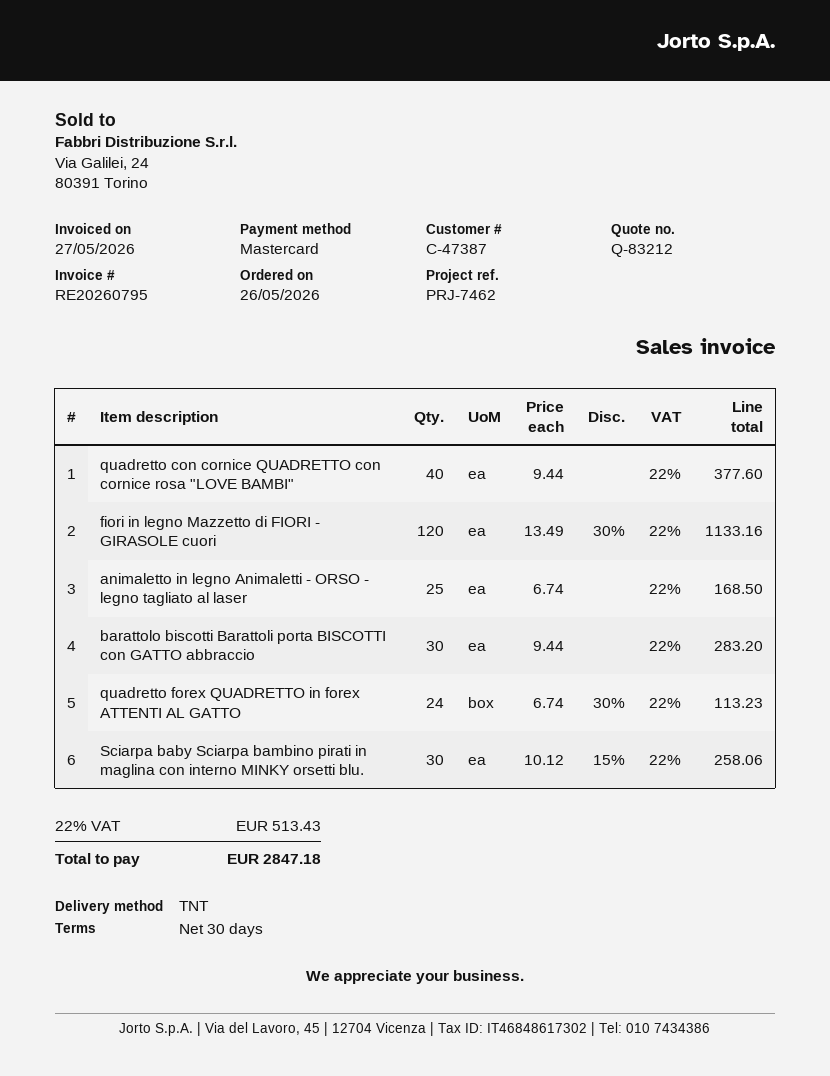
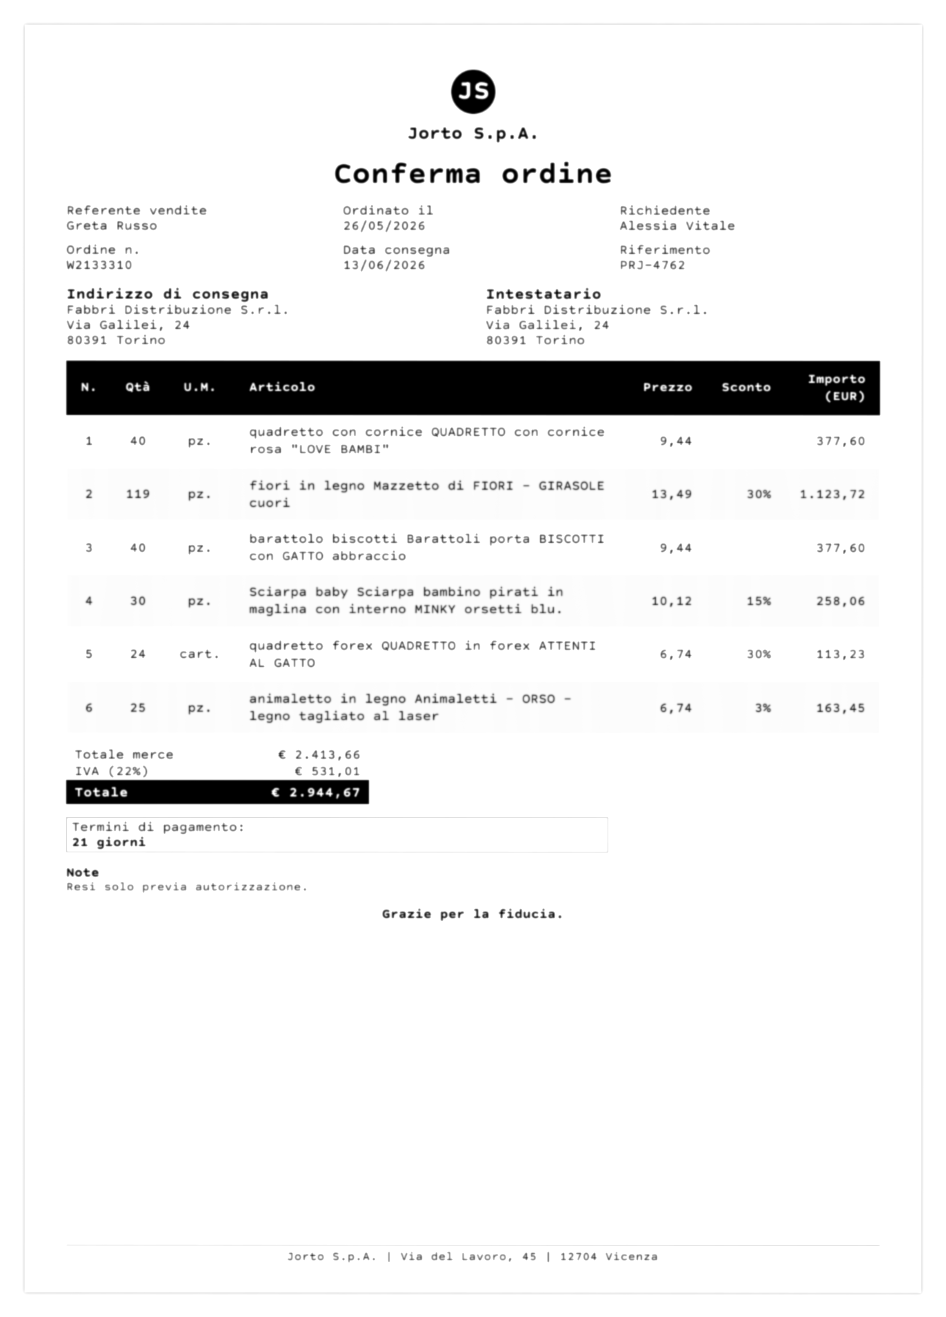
payment terms: 30 days -> 21 days
reference: PRJ-7462 -> PRJ-4762
fiori in legno Mazzetto di FIORI - GIRASOLE cuori: 120 x 13.49 - 30% = 1133.16 -> 119 x 13.49 - 30% = 1123.72
animaletto in legno Animaletti - ORSO - legno tagliato al laser: 25 x 6.74 = 168.50 -> 25 x 6.74 - 3% = 163.45
barattolo biscotti Barattoli porta BISCOTTI con GATTO abbraccio: 30 x 9.44 = 283.20 -> 40 x 9.44 = 377.60
tax: 22% = 513.43 -> 22% = 531.01
total: 2847.18 -> 2944.67

